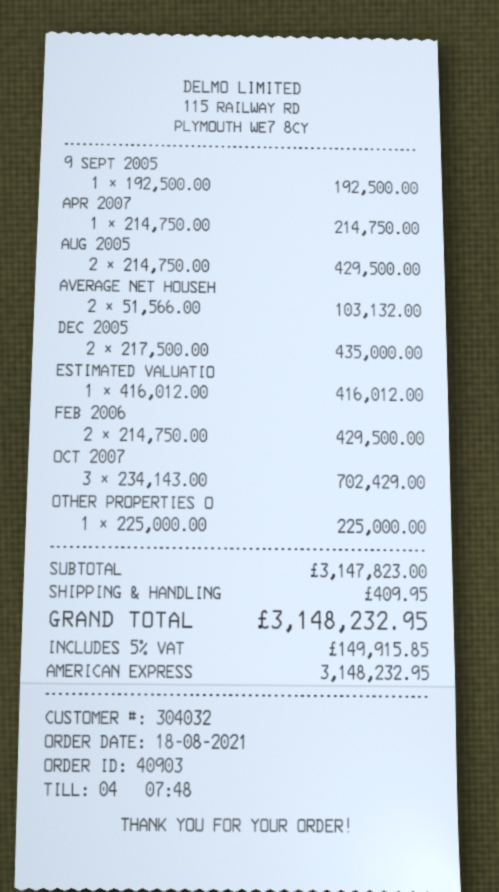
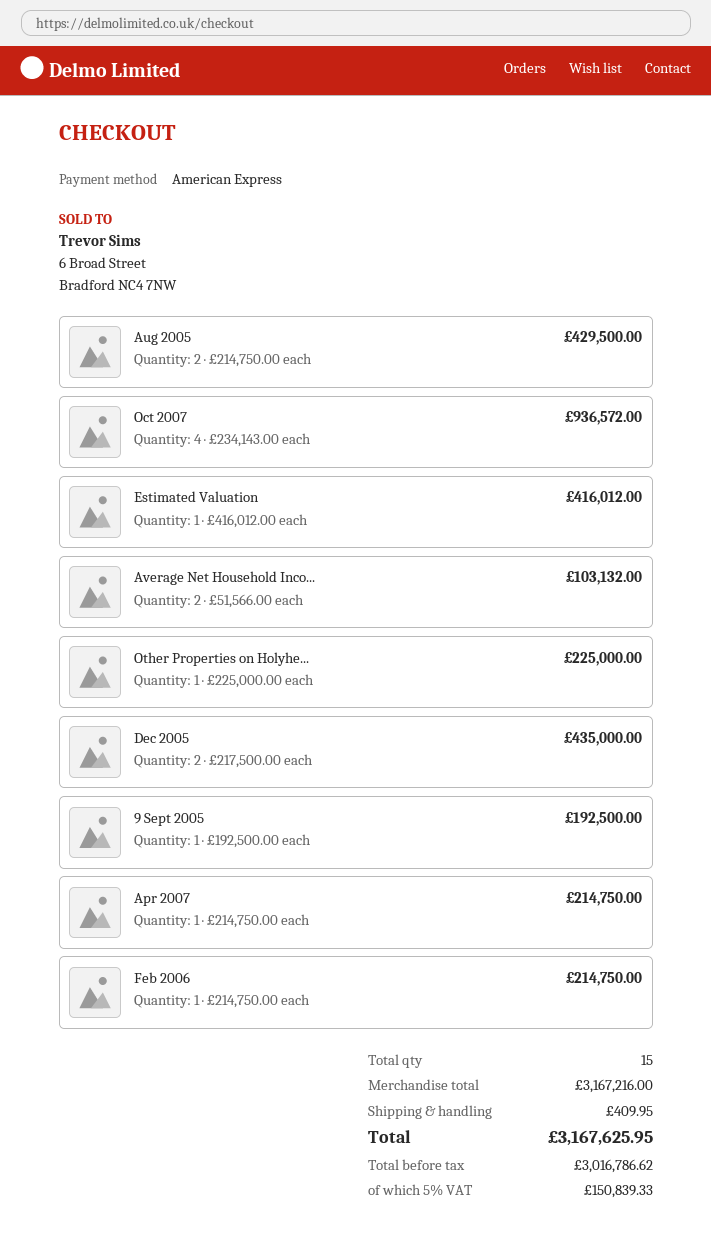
FEB 2006: 2 x 214750.00 = 429500.00 -> 1 x 214750.00 = 214750.00
OCT 2007: 3 x 234143.00 = 702429.00 -> 4 x 234143.00 = 936572.00
subtotal: 3147823.00 -> 3167216.00
tax: 5% = 149915.85 -> 5% = 150839.33
total: 3148232.95 -> 3167625.95

